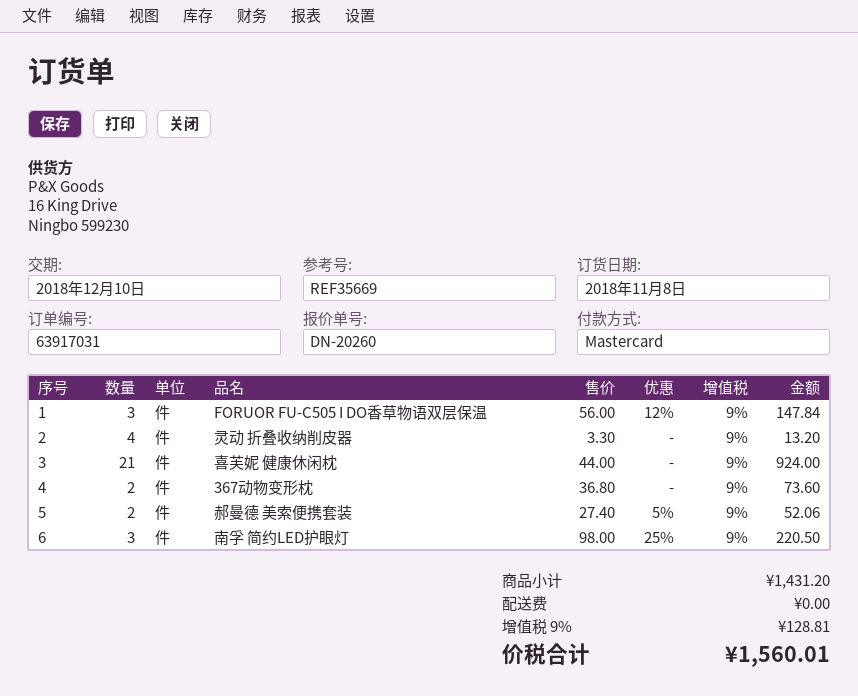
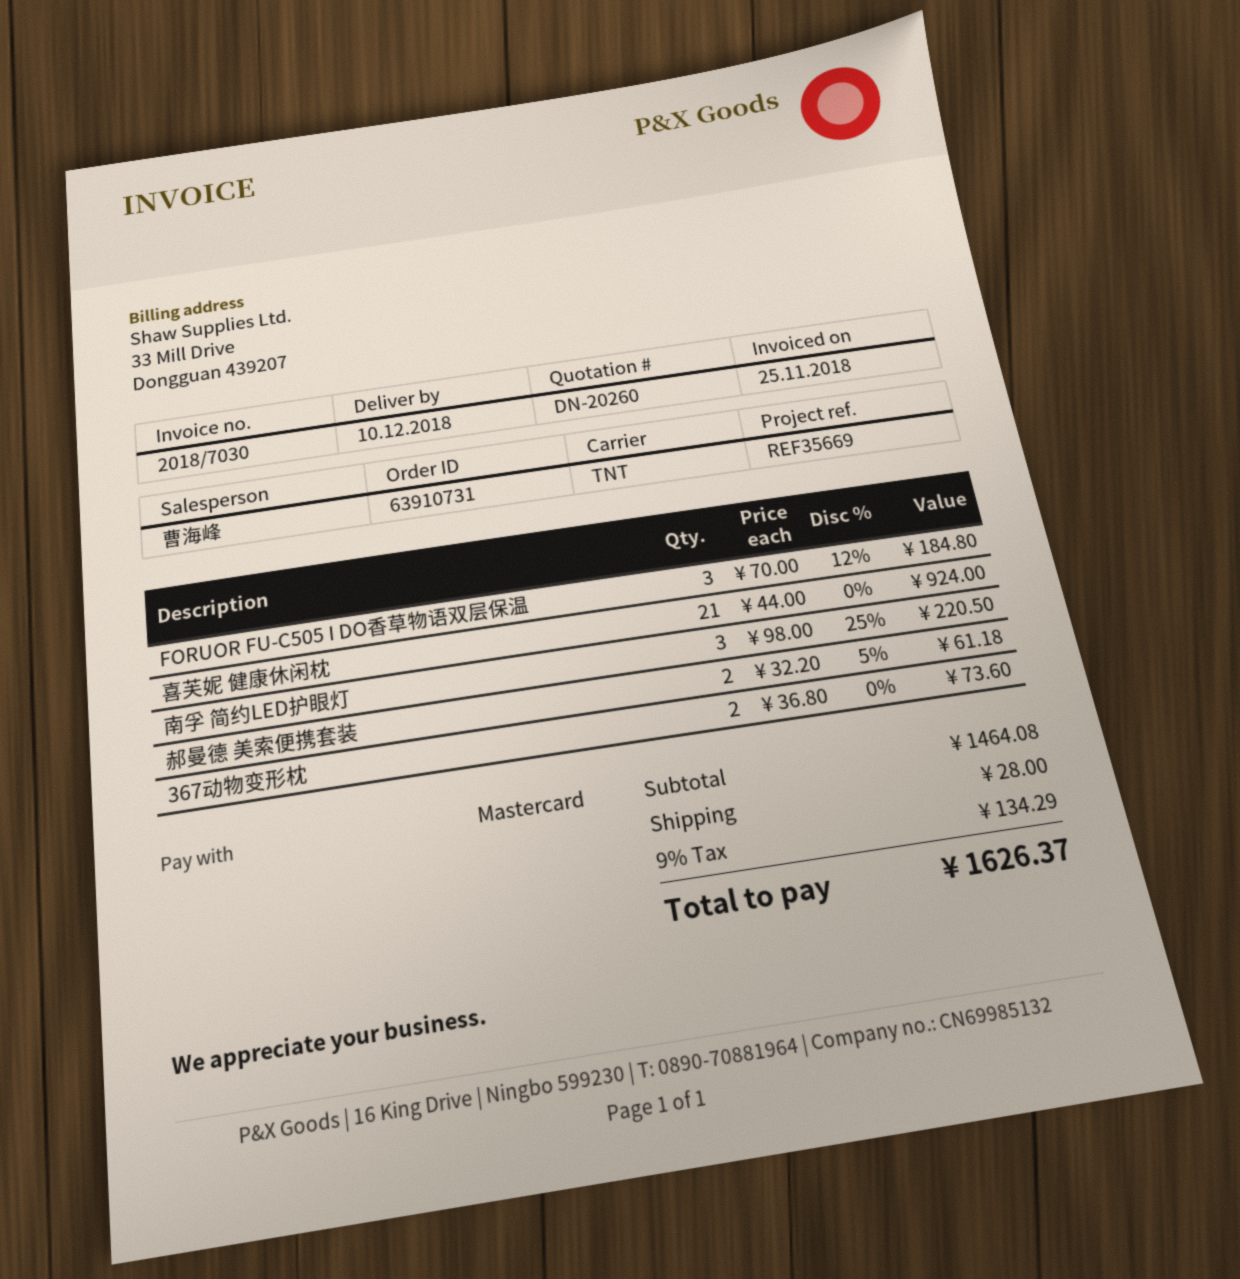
order number: 63917031 -> 63910731
FORUOR FU-C505 I DO香草物语双层保温: 3 x 56.00 - 12% = 147.84 -> 3 x 70.00 - 12% = 184.80
灵动 折叠收纳削皮器: 4 x 3.30 = 13.20 -> none
郝曼德 美索便携套装: 2 x 27.40 - 5% = 52.06 -> 2 x 32.20 - 5% = 61.18
subtotal: 1431.20 -> 1464.08
shipping: 0.00 -> 28.00
tax: 9% = 128.81 -> 9% = 134.29
total: 1560.01 -> 1626.37

